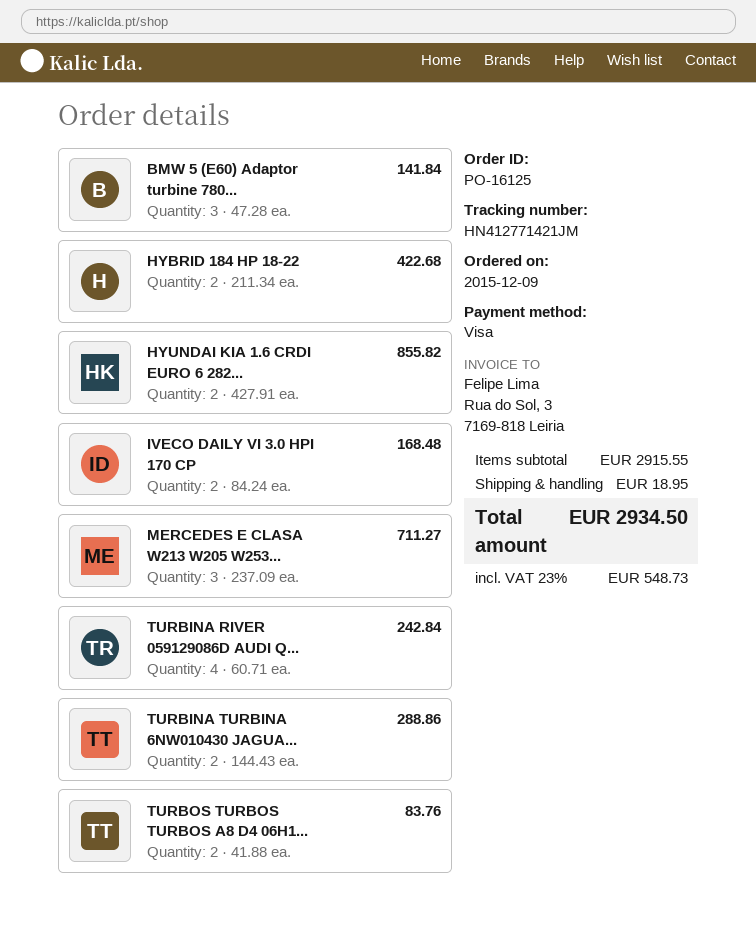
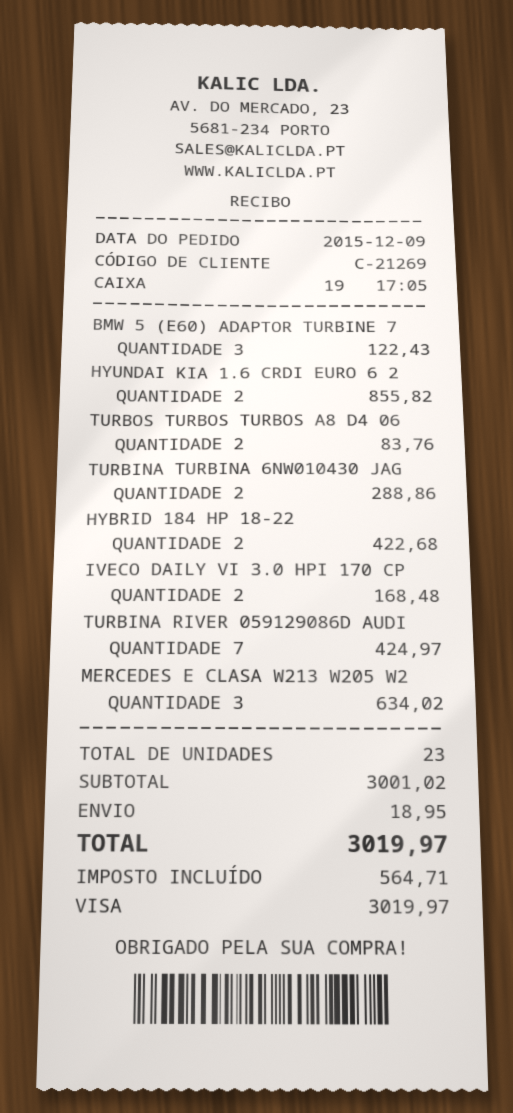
BMW 5 (E60) Adaptor turbine 780...: 3 for 141.84 -> 3 for 122.43
MERCEDES E CLASA W213 W205 W253...: 3 for 711.27 -> 3 for 634.02
TURBINA RIVER 059129086D AUDI Q...: 4 for 242.84 -> 7 for 424.97
subtotal: 2915.55 -> 3001.02
tax: 548.73 -> 564.71
total: 2934.50 -> 3019.97

